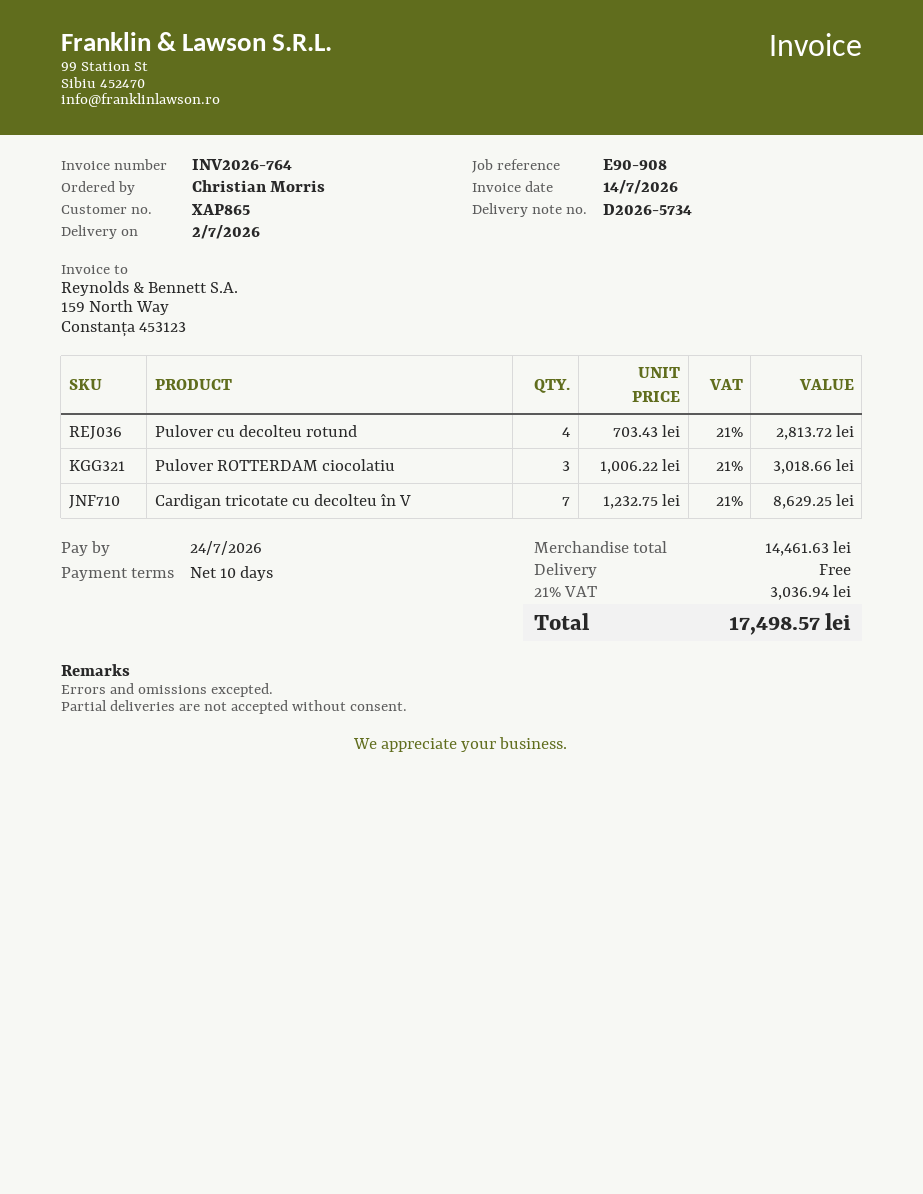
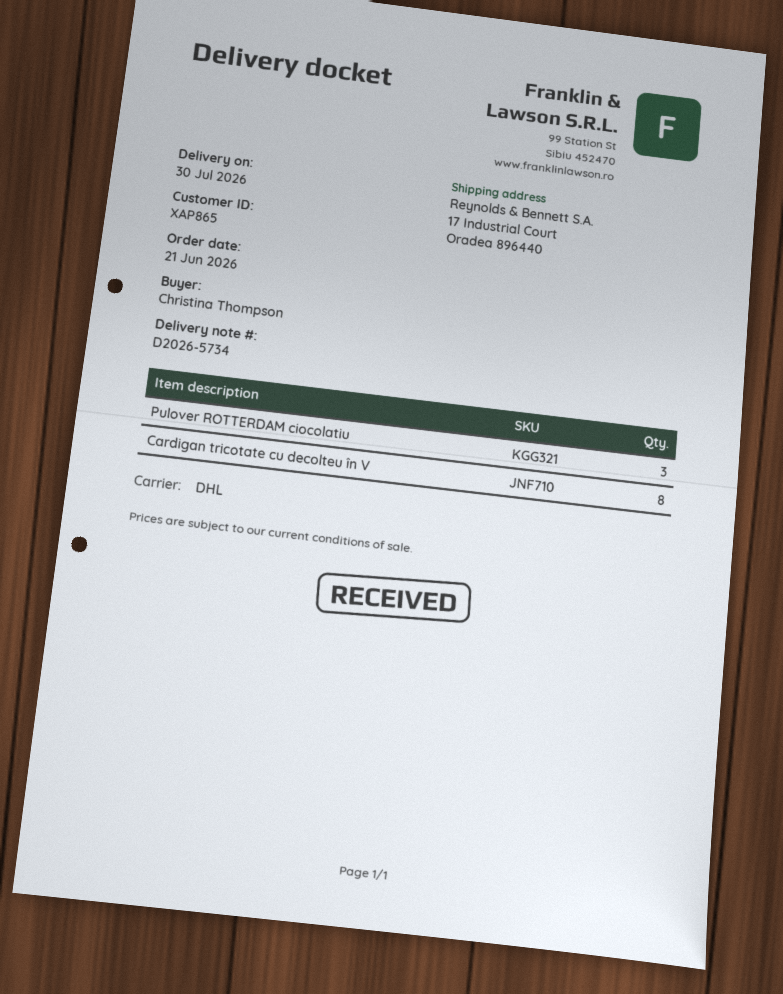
delivery date: 2026-07-02 -> 2026-07-30
ordered by: Christian Morris -> Christina Thompson
Pulover cu decolteu rotund: 4 -> none
Cardigan tricotate cu decolteu în V: 7 -> 8

